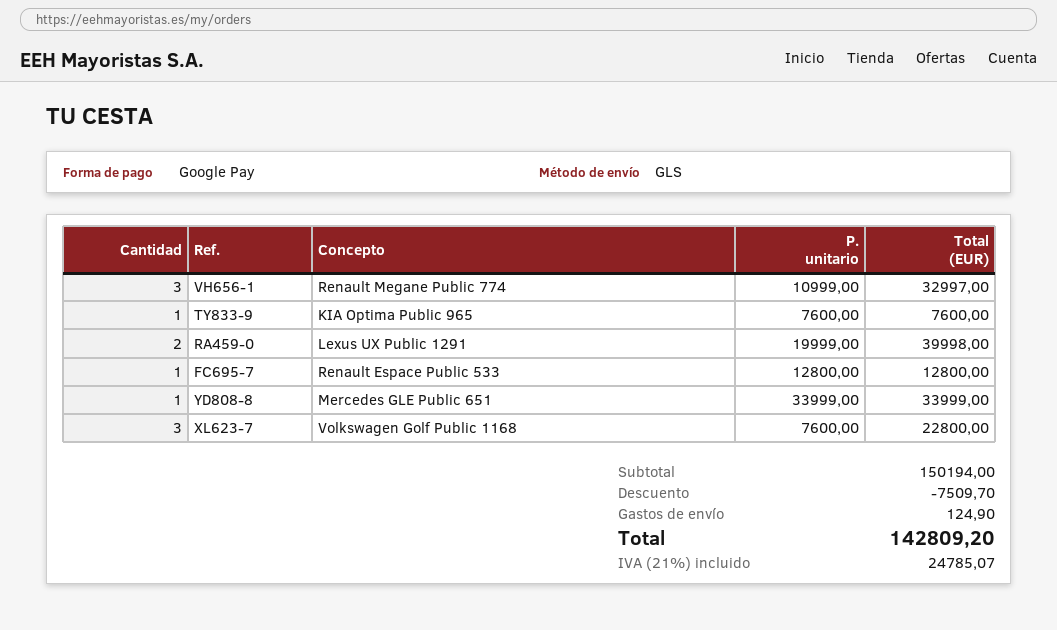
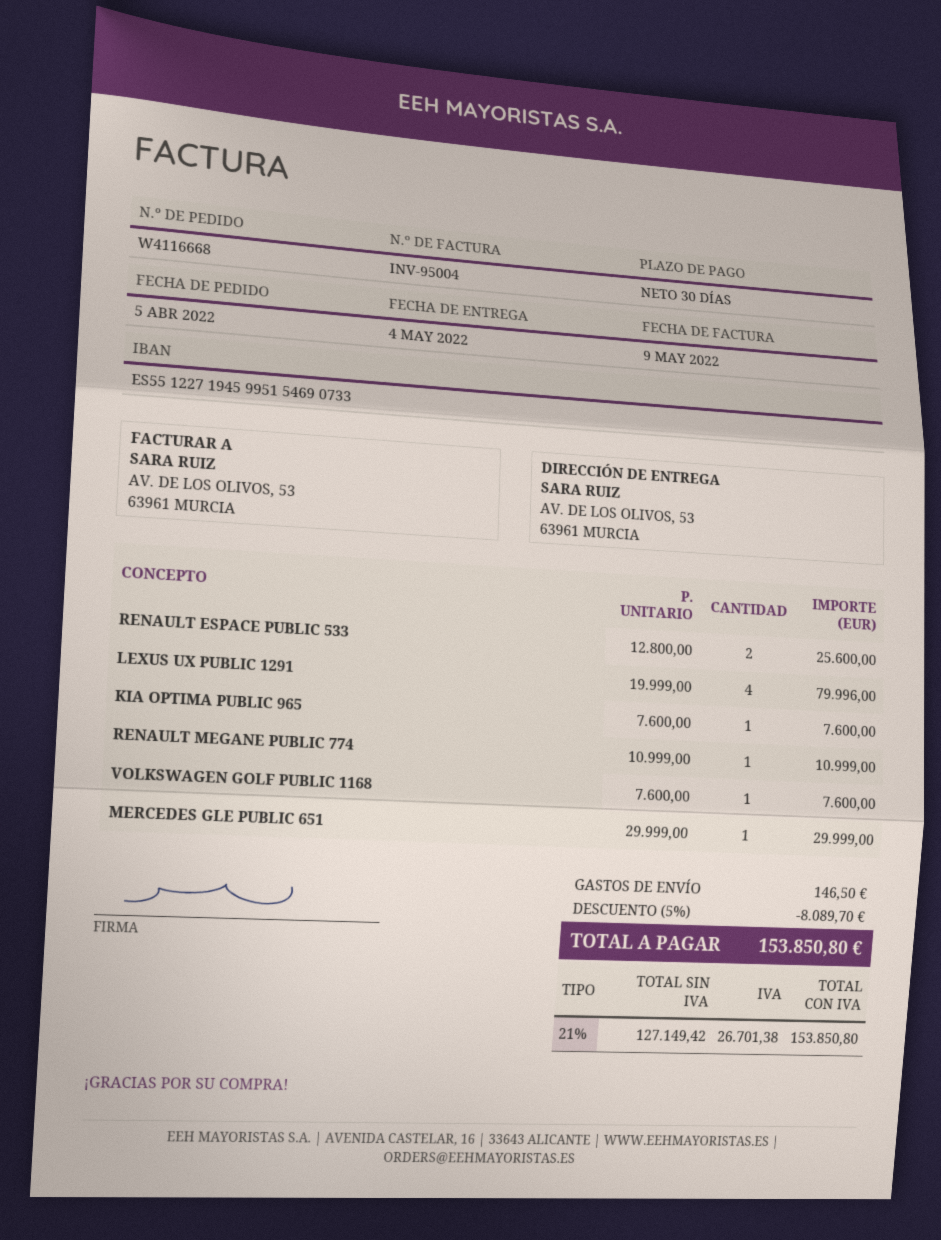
Renault Megane Public 774: 3 x 10999.00 = 32997.00 -> 1 x 10999.00 = 10999.00
Lexus UX Public 1291: 2 x 19999.00 = 39998.00 -> 4 x 19999.00 = 79996.00
Renault Espace Public 533: 1 x 12800.00 = 12800.00 -> 2 x 12800.00 = 25600.00
Mercedes GLE Public 651: 1 x 33999.00 = 33999.00 -> 1 x 29999.00 = 29999.00
Volkswagen Golf Public 1168: 3 x 7600.00 = 22800.00 -> 1 x 7600.00 = 7600.00
discount: 7509.70 -> 8089.70
shipping: 124.90 -> 146.50
tax: 21% = 24785.07 -> 21% = 26701.38
total: 142809.20 -> 153850.80

